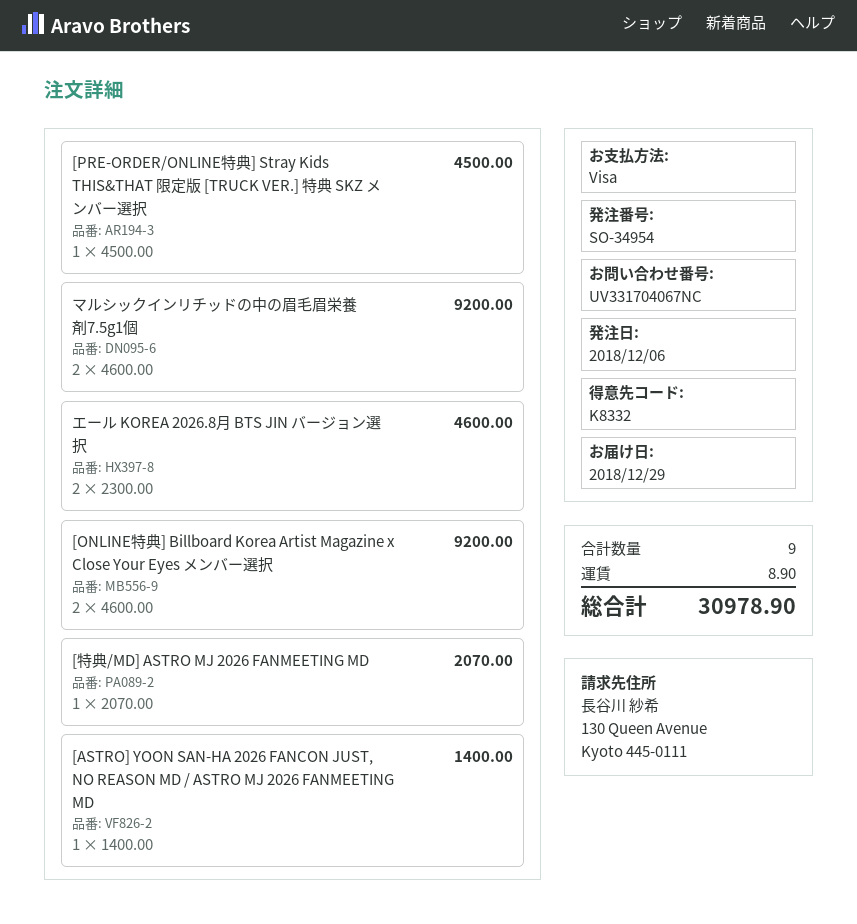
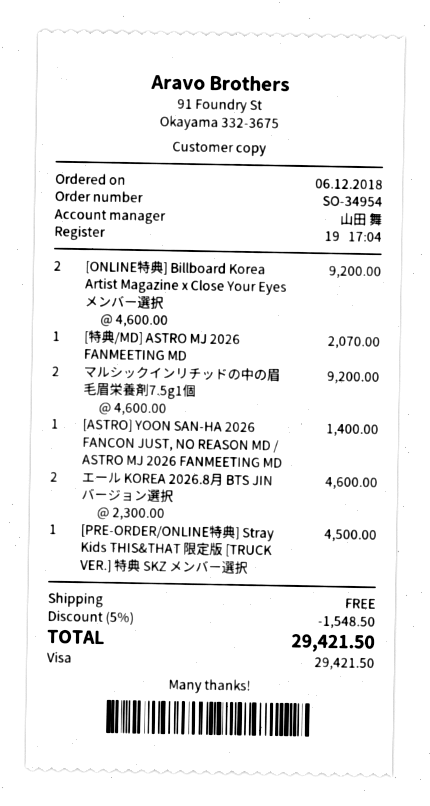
discount: none -> 5% = 1548.50
shipping: 8.90 -> 0.00
total: 30978.90 -> 29421.50

